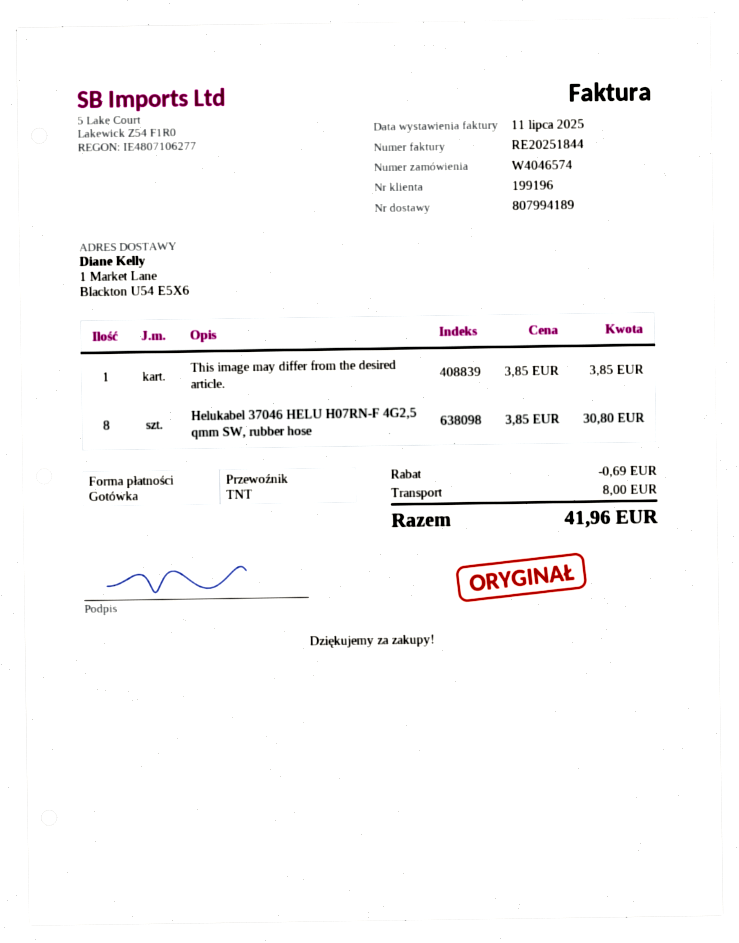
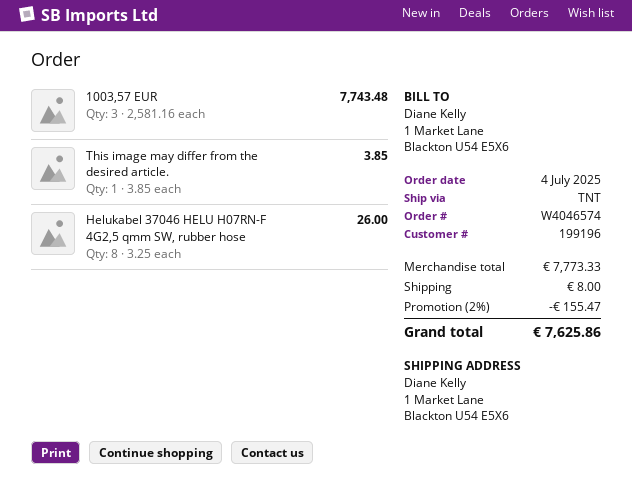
Helukabel 37046 HELU H07RN-F 4G2,5 qmm SW, rubber hose: 8 x 3.85 = 30.80 -> 8 x 3.25 = 26.00
1003,57 EUR: none -> 3 x 2581.16 = 7743.48
discount: 0.69 -> 155.47
total: 41.96 -> 7625.86

